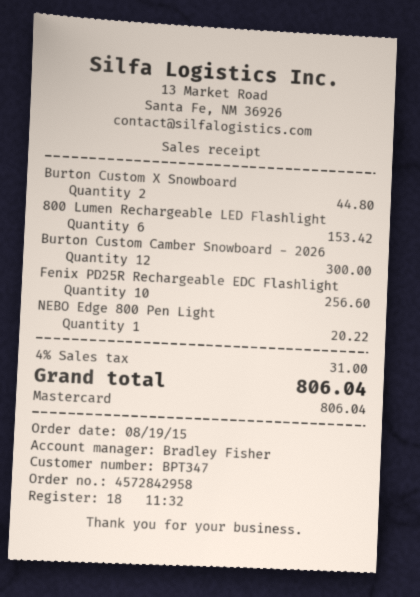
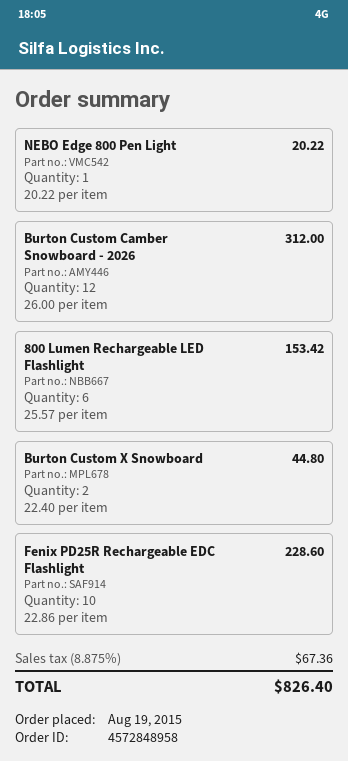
order number: 4572842958 -> 4572848958
Burton Custom Camber Snowboard - 2026: 12 for 300.00 -> 12 for 312.00
Fenix PD25R Rechargeable EDC Flashlight: 10 for 256.60 -> 10 for 228.60
tax: 4% = 31.00 -> 8.875% = 67.36
total: 806.04 -> 826.40

